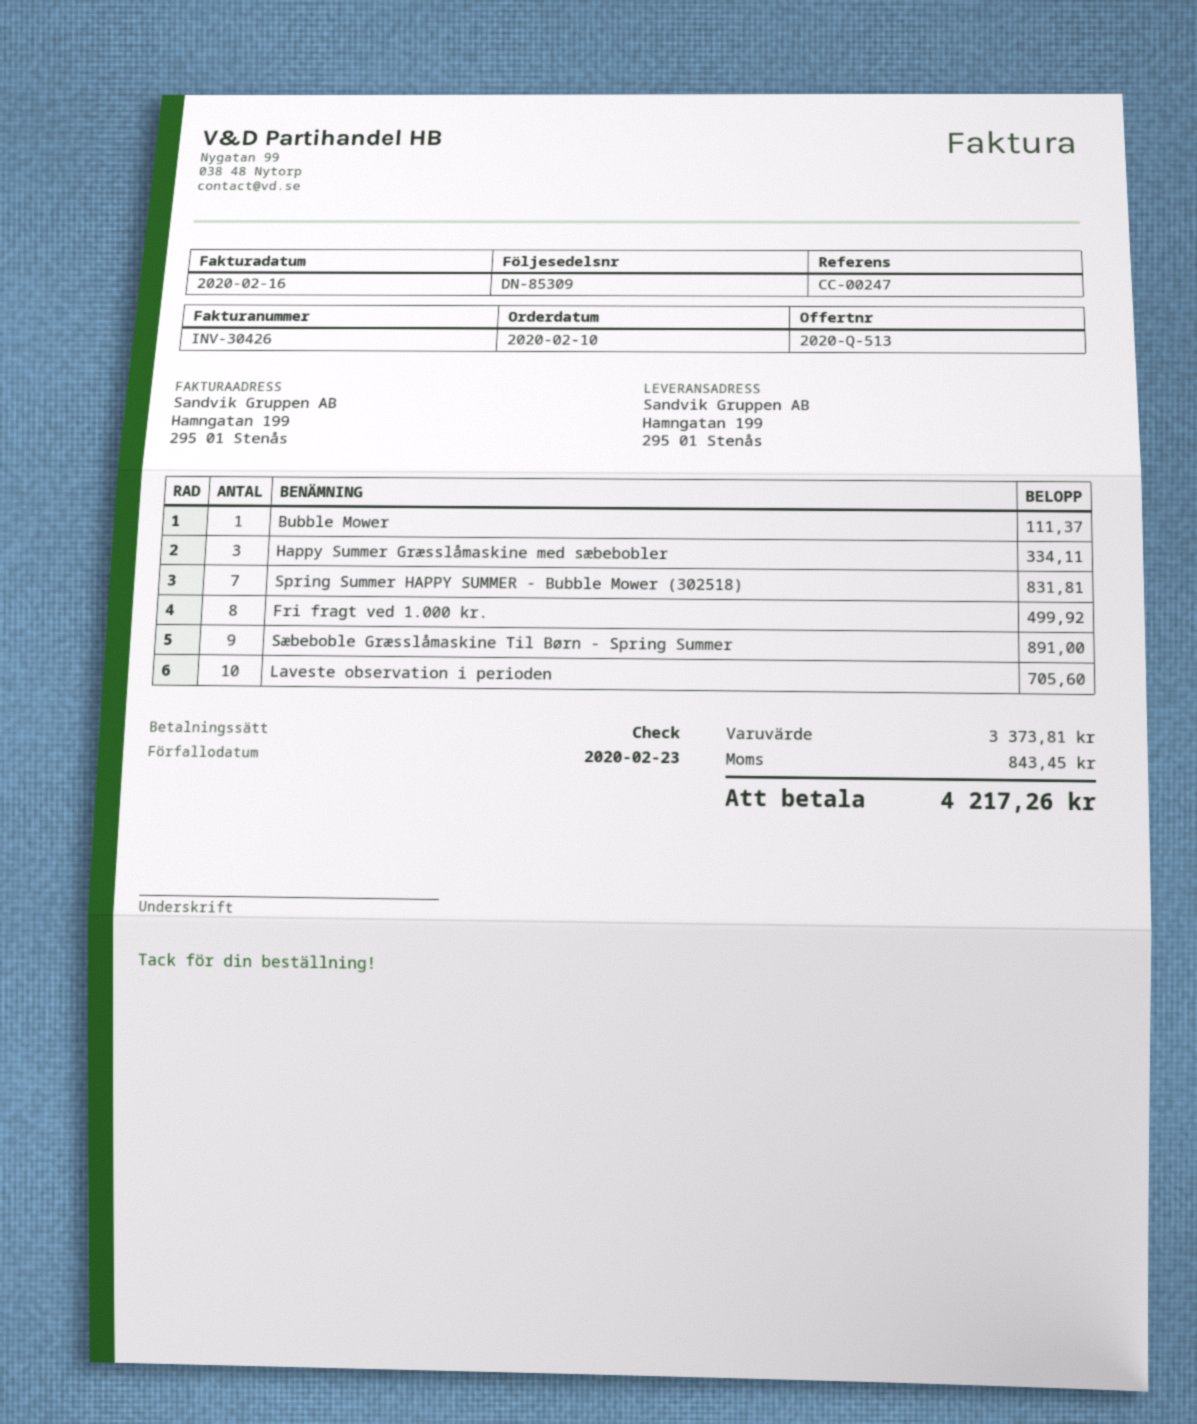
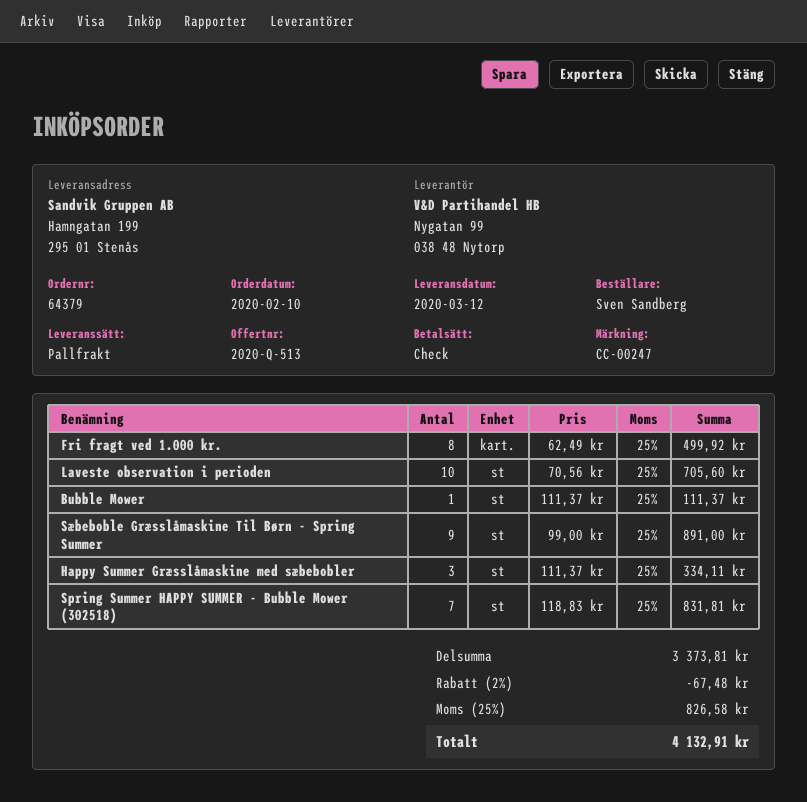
discount: none -> 2% = 67.48
tax: 843.45 -> 826.58
total: 4217.26 -> 4132.91

